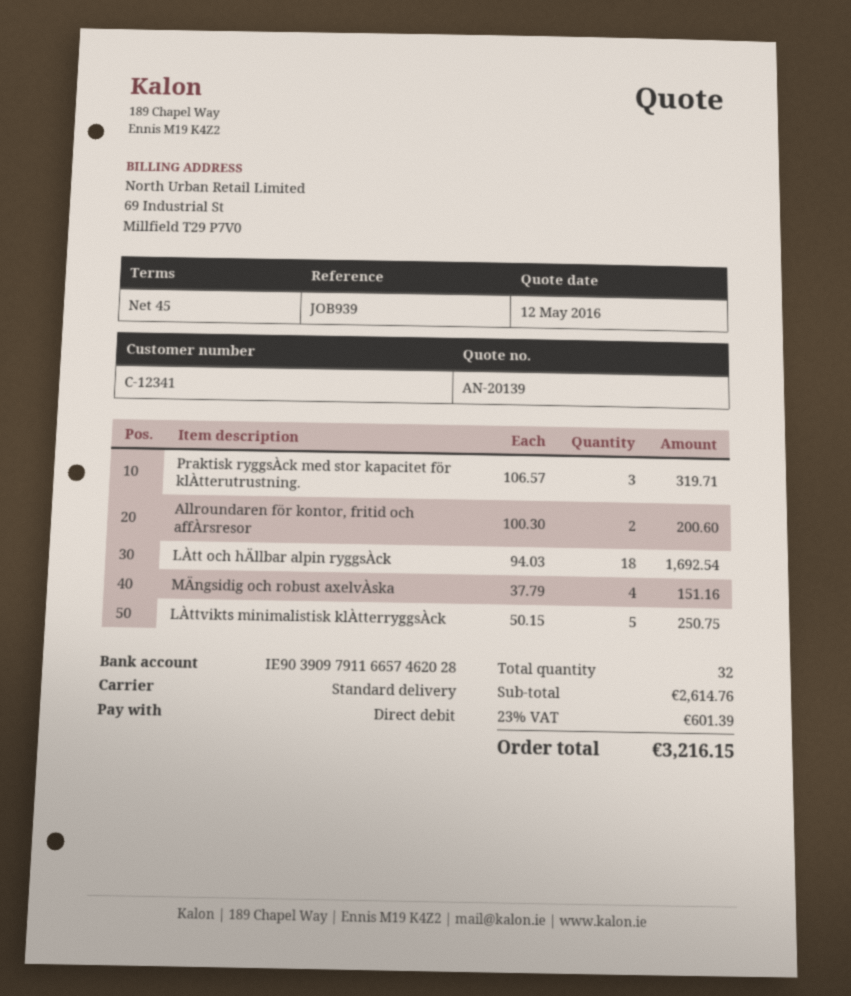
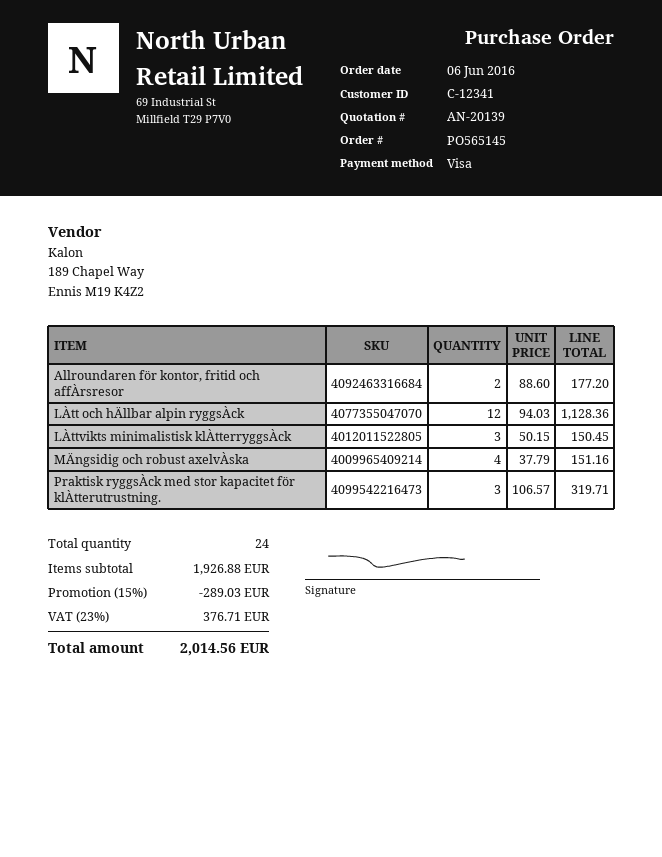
payment method: direct debit -> Visa
Allroundaren för kontor, fritid och affÀrsresor: 2 x 100.30 = 200.60 -> 2 x 88.60 = 177.20
LÀtt och hÄllbar alpin ryggsÀck: 18 x 94.03 = 1692.54 -> 12 x 94.03 = 1128.36
LÀttvikts minimalistisk klÀtterryggsÀck: 5 x 50.15 = 250.75 -> 3 x 50.15 = 150.45
total quantity: 32 -> 24
subtotal: 2614.76 -> 1926.88
discount: none -> 15% = 289.03
tax: 23% = 601.39 -> 23% = 376.71
total: 3216.15 -> 2014.56

